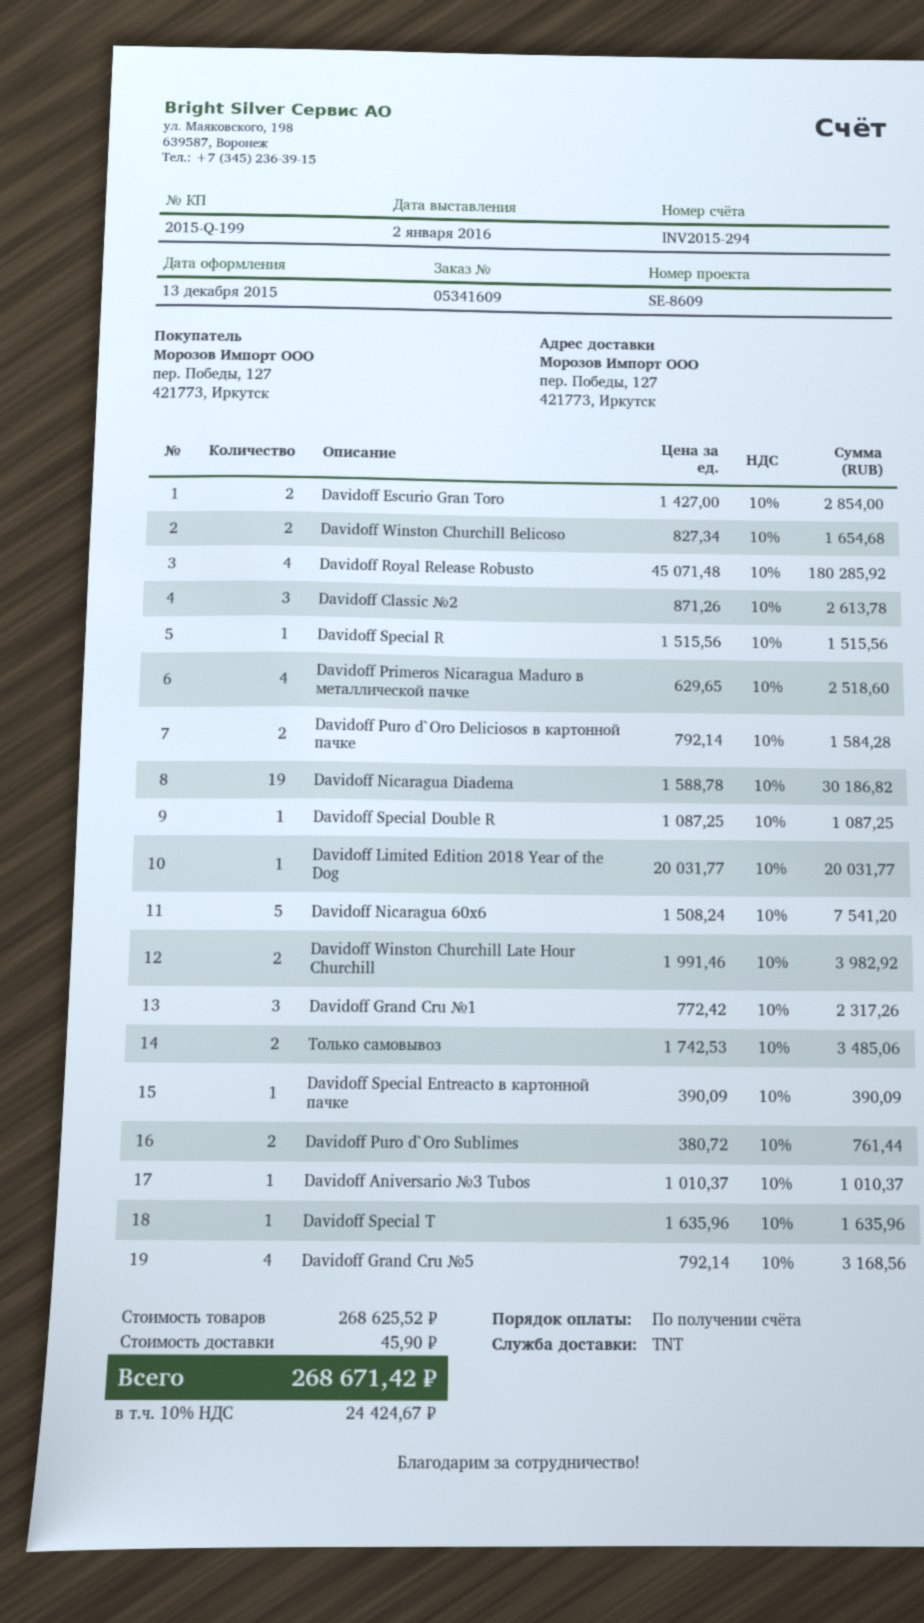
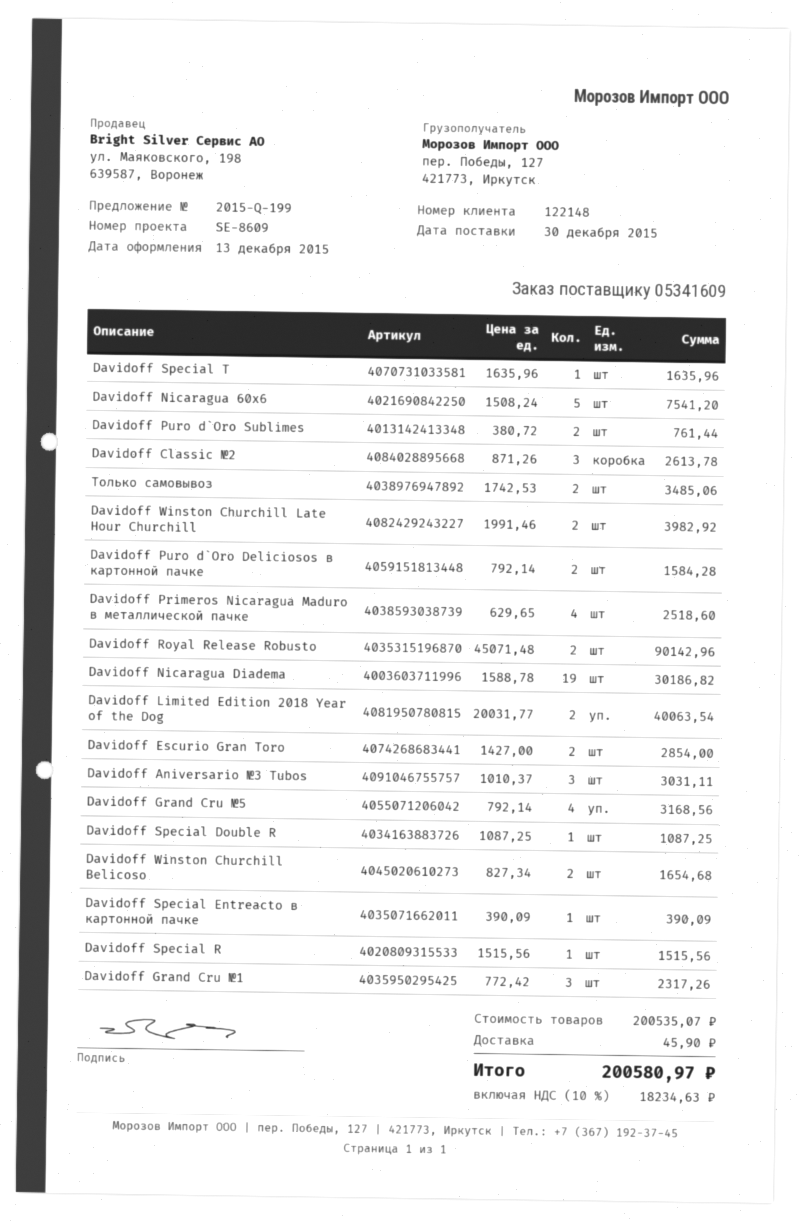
Davidoff Royal Release Robusto: 4 x 45071.48 = 180285.92 -> 2 x 45071.48 = 90142.96
Davidoff Limited Edition 2018 Year of the Dog: 1 x 20031.77 = 20031.77 -> 2 x 20031.77 = 40063.54
Davidoff Aniversario №3 Tubos: 1 x 1010.37 = 1010.37 -> 3 x 1010.37 = 3031.11
subtotal: 268625.52 -> 200535.07
tax: 10% = 24424.67 -> 10% = 18234.63
total: 268671.42 -> 200580.97

